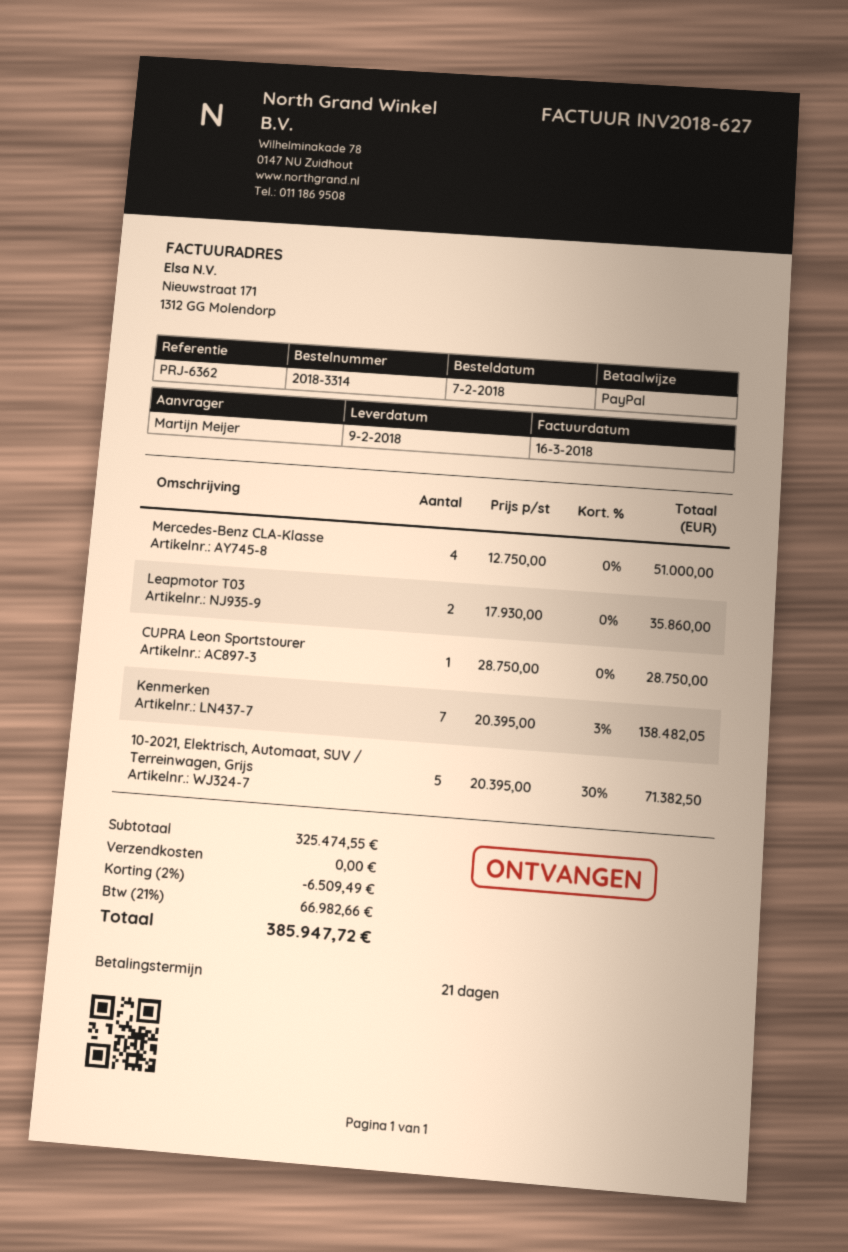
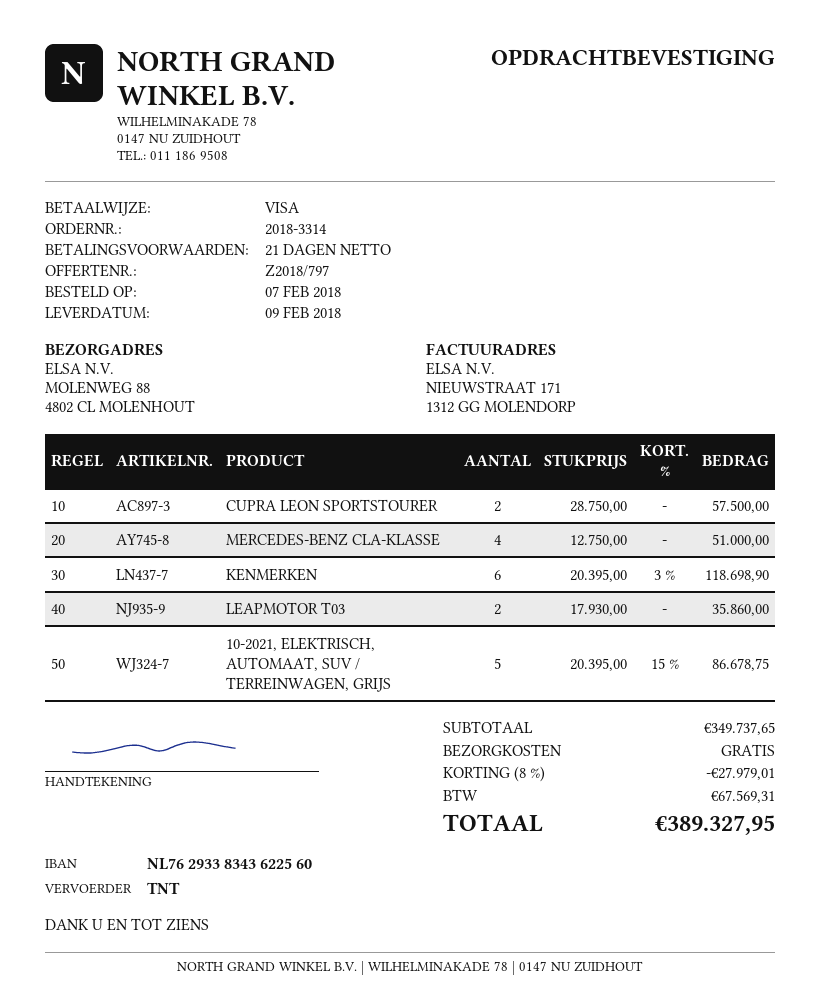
payment method: PayPal -> Visa
CUPRA Leon Sportstourer: 1 x 28750.00 = 28750.00 -> 2 x 28750.00 = 57500.00
Kenmerken: 7 x 20395.00 - 3% = 138482.05 -> 6 x 20395.00 - 3% = 118698.90
10-2021, Elektrisch, Automaat, SUV / Terreinwagen, Grijs: 5 x 20395.00 - 30% = 71382.50 -> 5 x 20395.00 - 15% = 86678.75
subtotal: 325474.55 -> 349737.65
discount: 2% = 6509.49 -> 8% = 27979.01
tax: 66982.66 -> 67569.31
total: 385947.72 -> 389327.95

